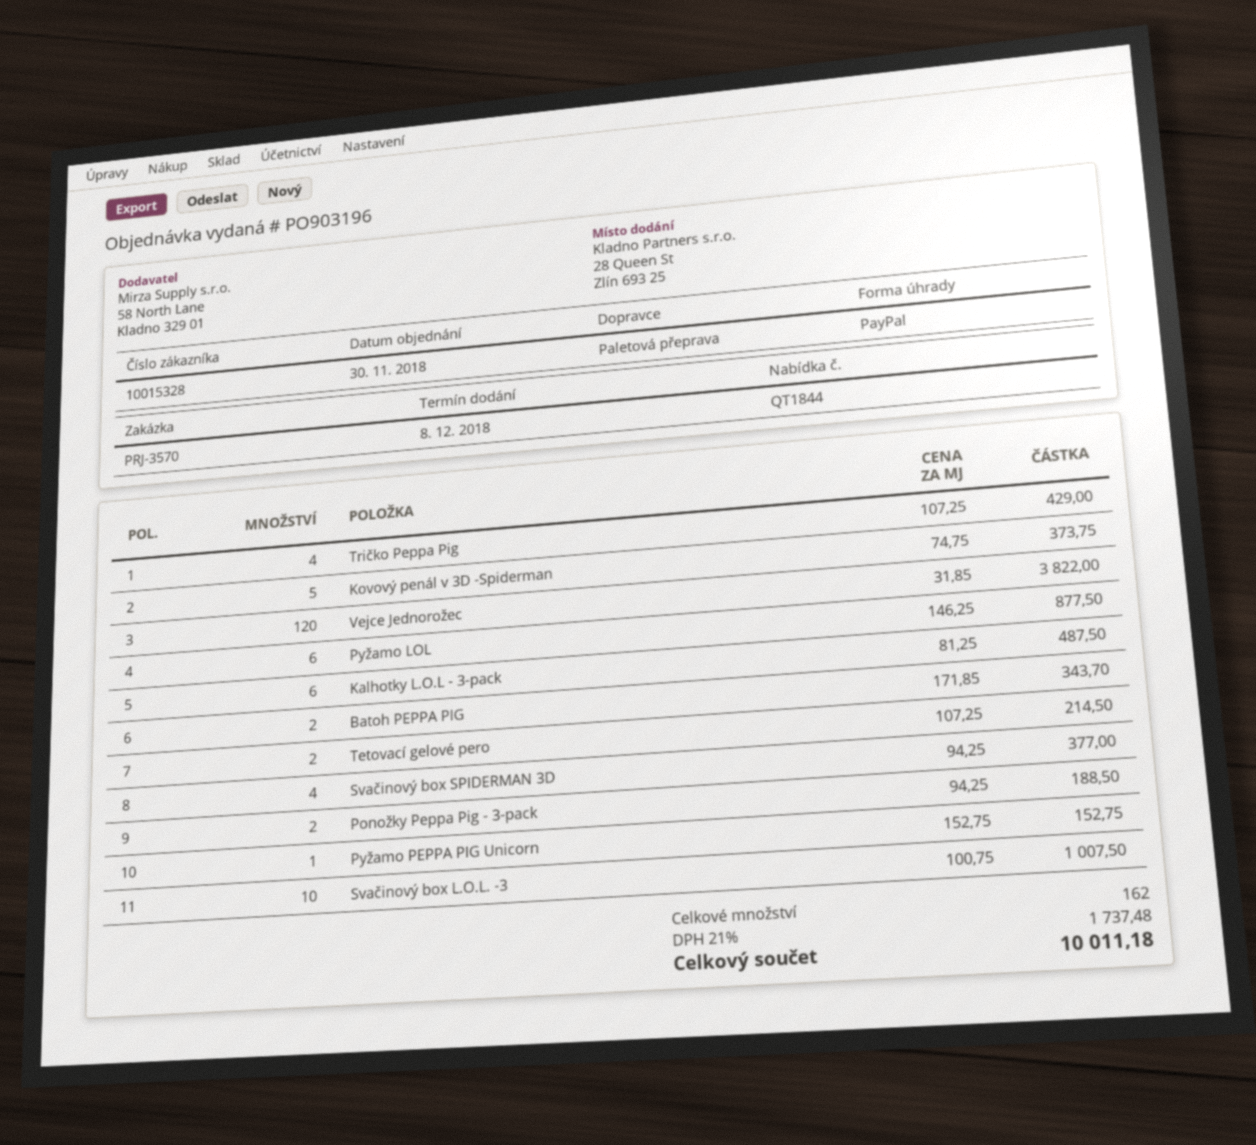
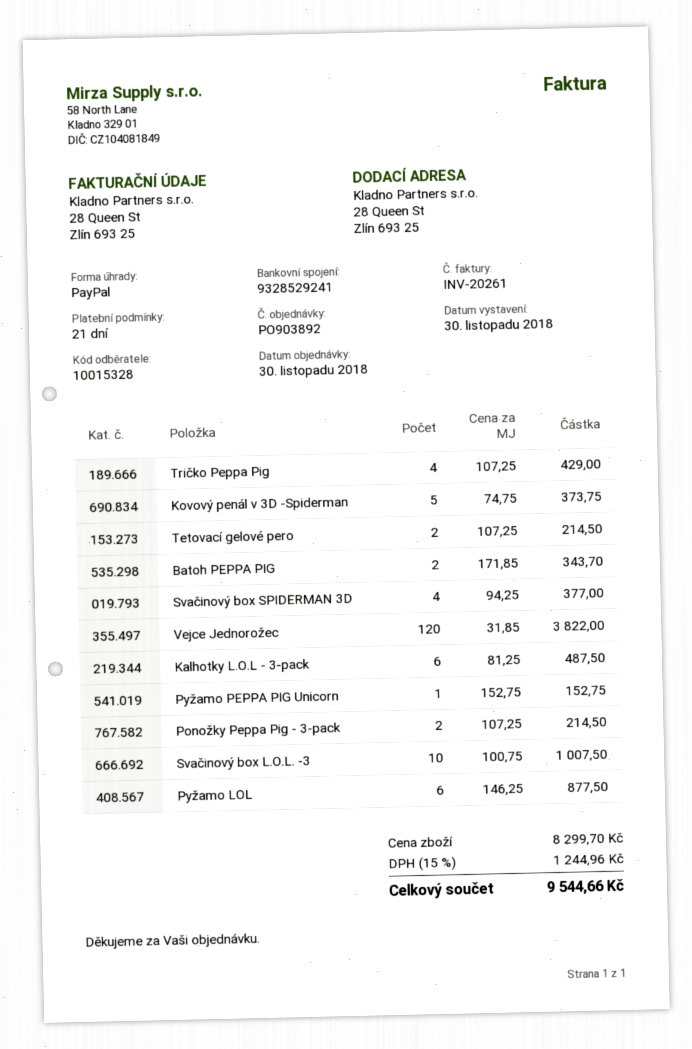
order number: PO903196 -> PO903892
Ponožky Peppa Pig - 3-pack: 2 x 94.25 = 188.50 -> 2 x 107.25 = 214.50
tax: 21% = 1737.48 -> 15% = 1244.96
total: 10011.18 -> 9544.66

